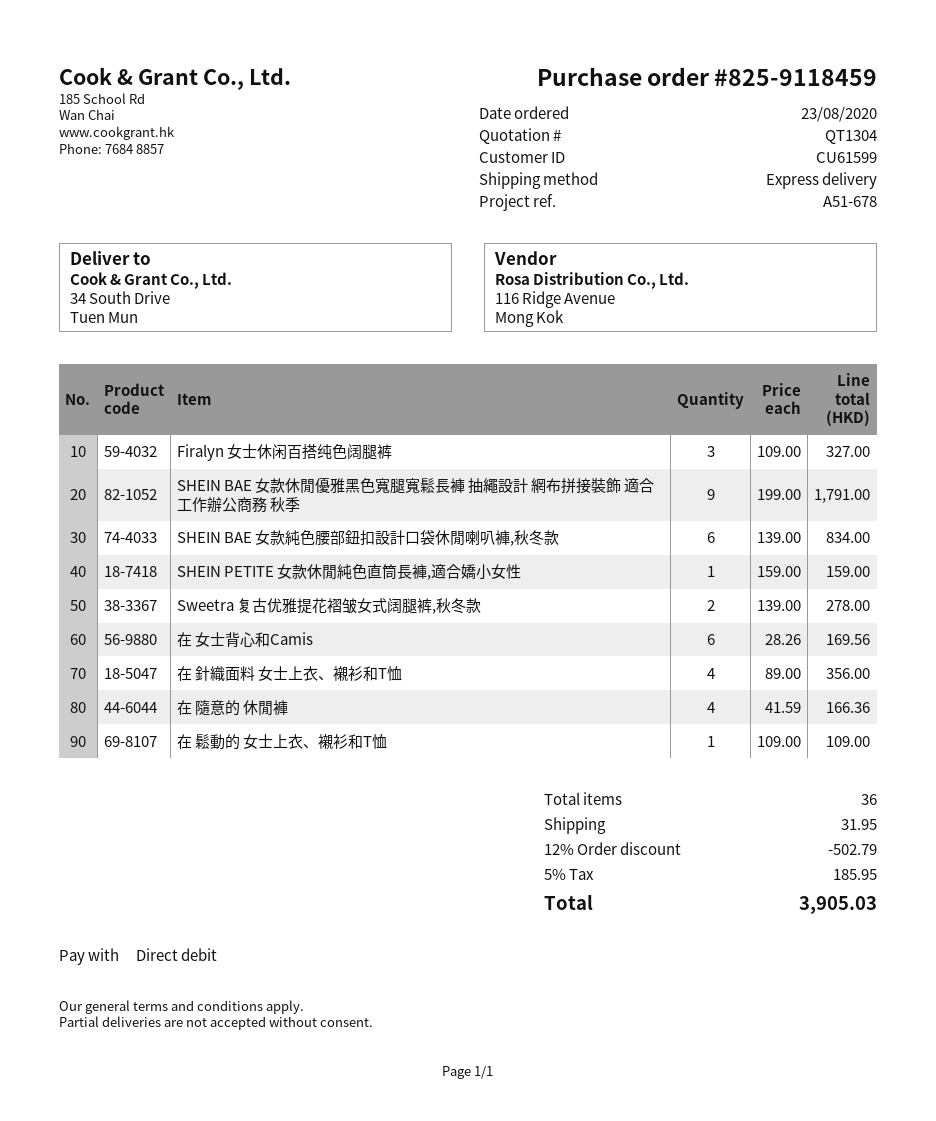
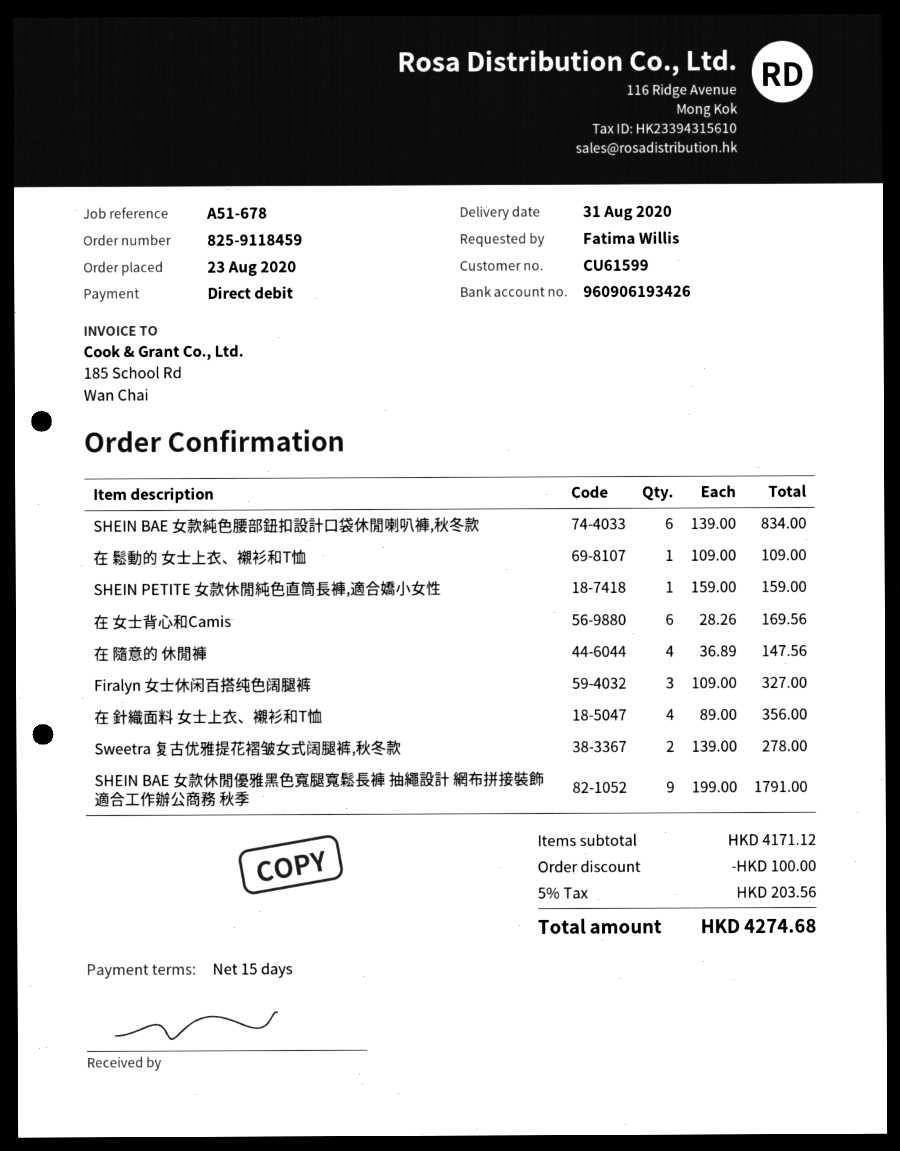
在 隨意的 休閒褲: 4 x 41.59 = 166.36 -> 4 x 36.89 = 147.56
discount: 502.79 -> 100.00
shipping: 31.95 -> none
tax: 5% = 185.95 -> 5% = 203.56
total: 3905.03 -> 4274.68

